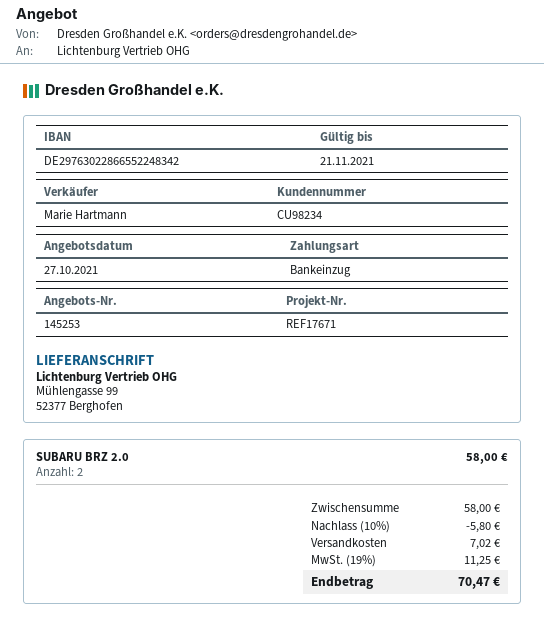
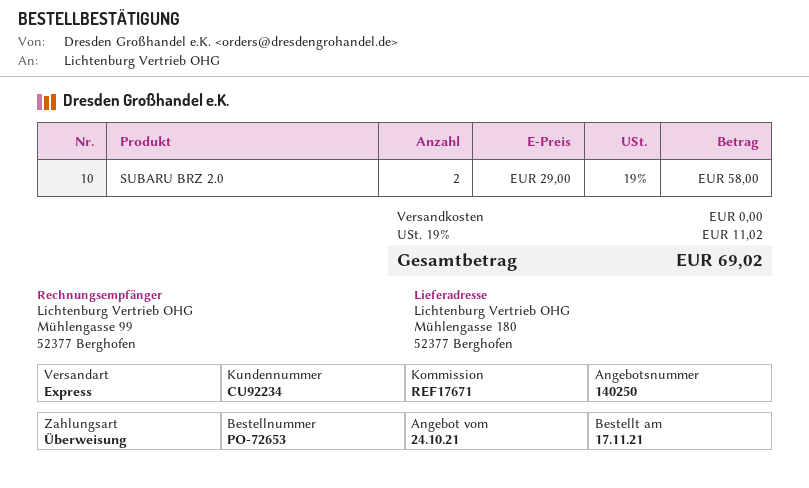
quote number: 145253 -> 140250
quote date: 2021-10-27 -> 2021-10-24
customer number: CU98234 -> CU92234
payment method: direct debit -> bank transfer
ship to: Mühlengasse 99, 52377 Berghofen -> Mühlengasse 180, 52377 Berghofen
discount: 10% = 5.80 -> none
shipping: 7.02 -> 0.00
tax: 19% = 11.25 -> 19% = 11.02
total: 70.47 -> 69.02

